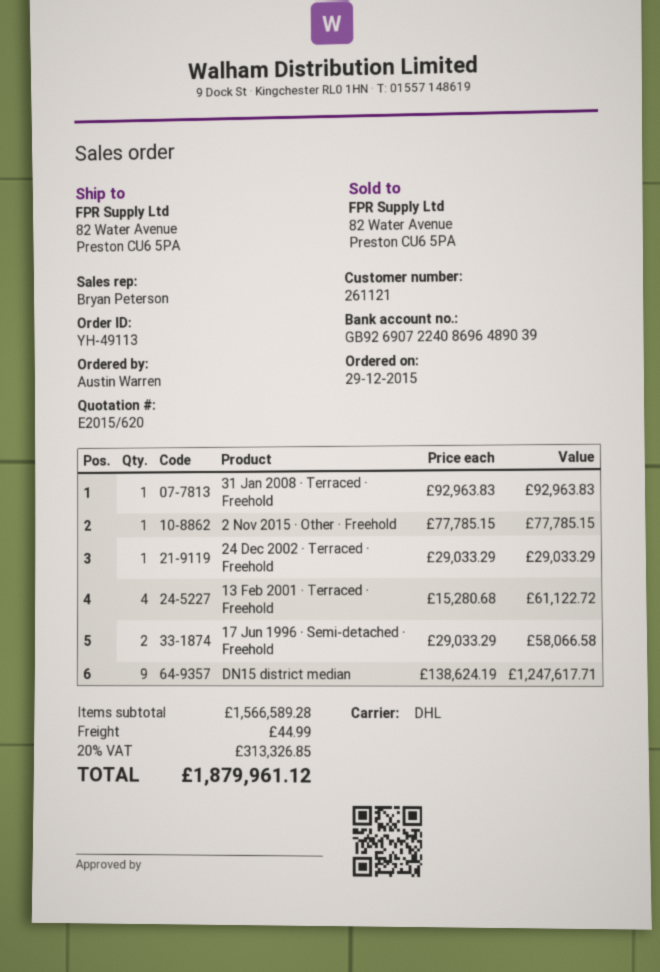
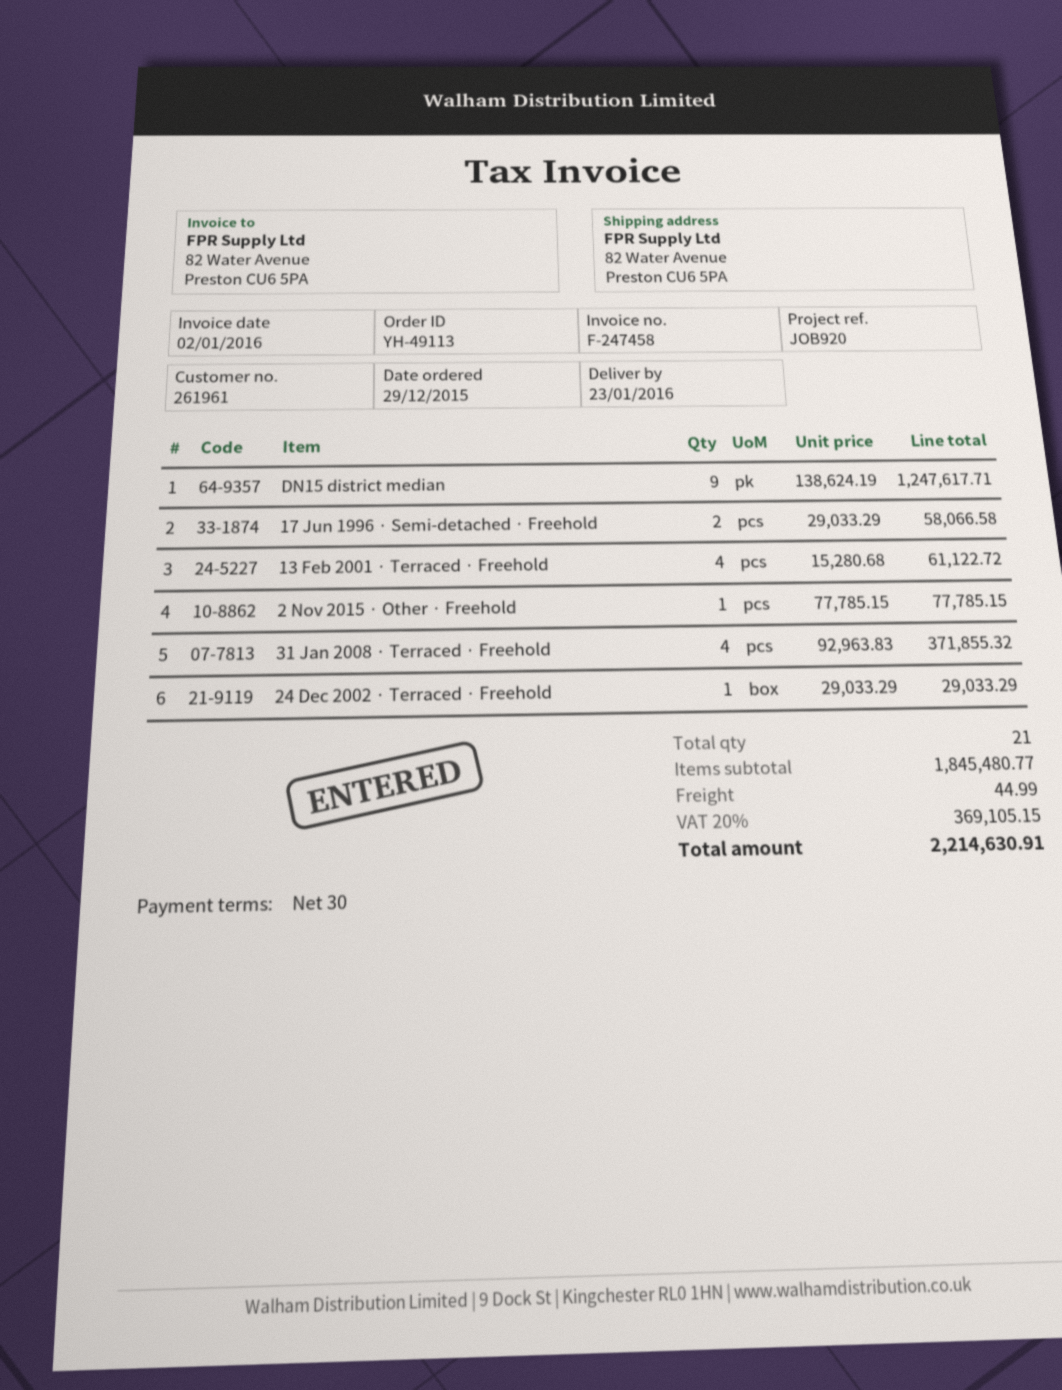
customer number: 261121 -> 261961
31 Jan 2008 · Terraced · Freehold: 1 x 92963.83 = 92963.83 -> 4 x 92963.83 = 371855.32
subtotal: 1566589.28 -> 1845480.77
tax: 20% = 313326.85 -> 20% = 369105.15
total: 1879961.12 -> 2214630.91

